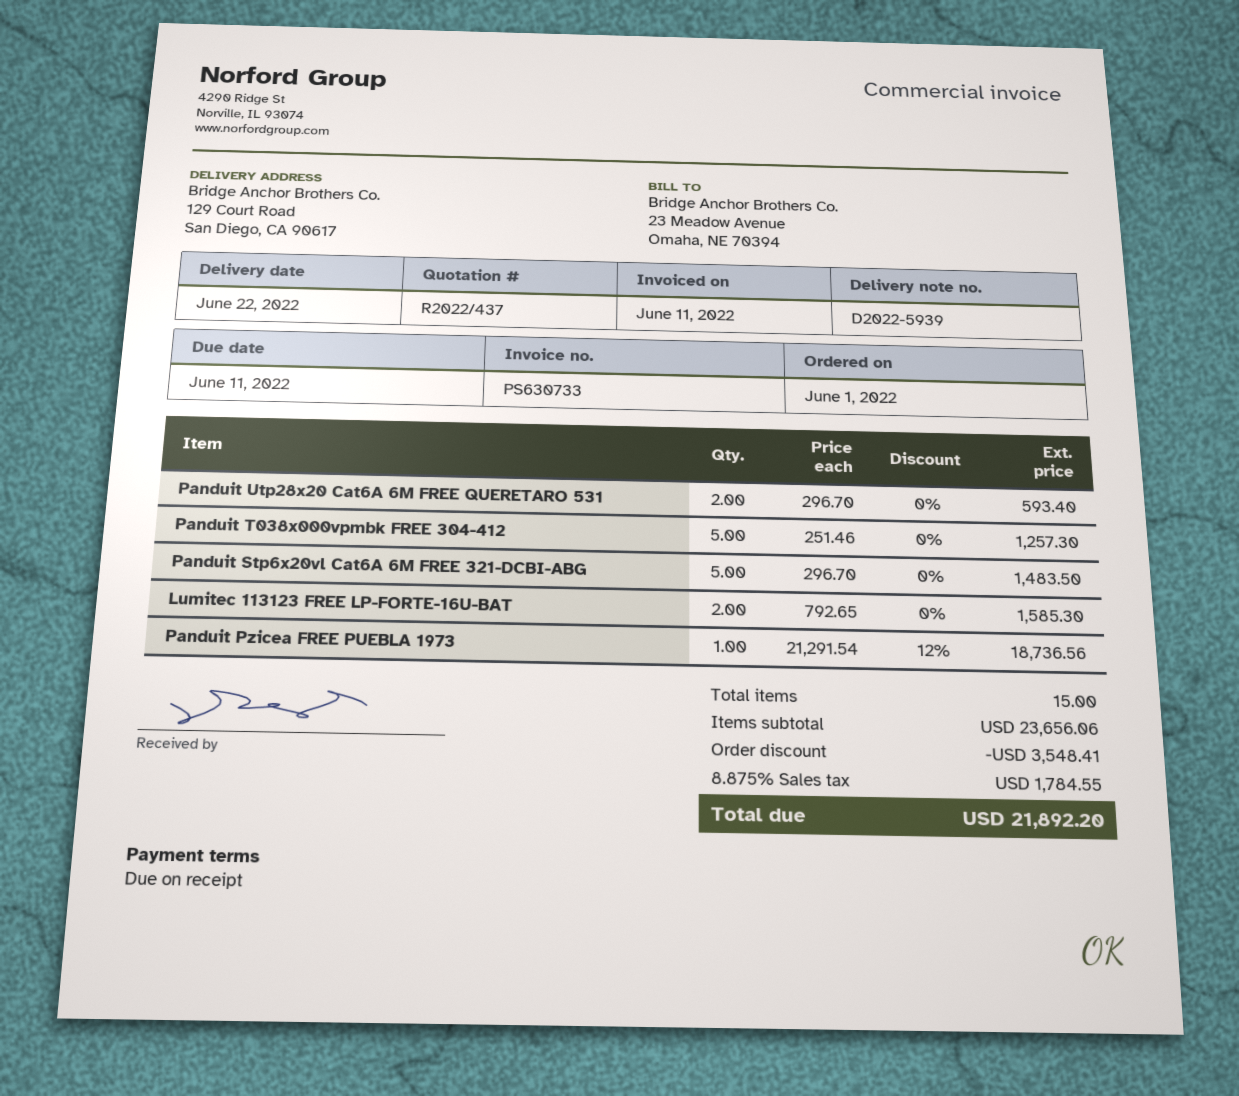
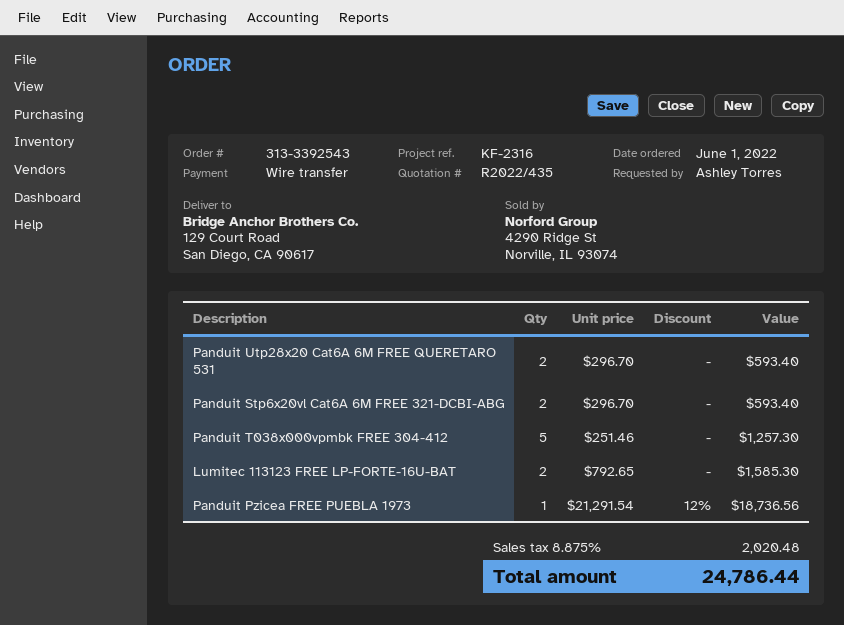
quote number: R2022/437 -> R2022/435
Panduit Stp6x20vl Cat6A 6M FREE 321-DCBI-ABG: 5 x 296.70 = 1483.50 -> 2 x 296.70 = 593.40
discount: 3548.41 -> none
tax: 8.875% = 1784.55 -> 8.875% = 2020.48
total: 21892.20 -> 24786.44

